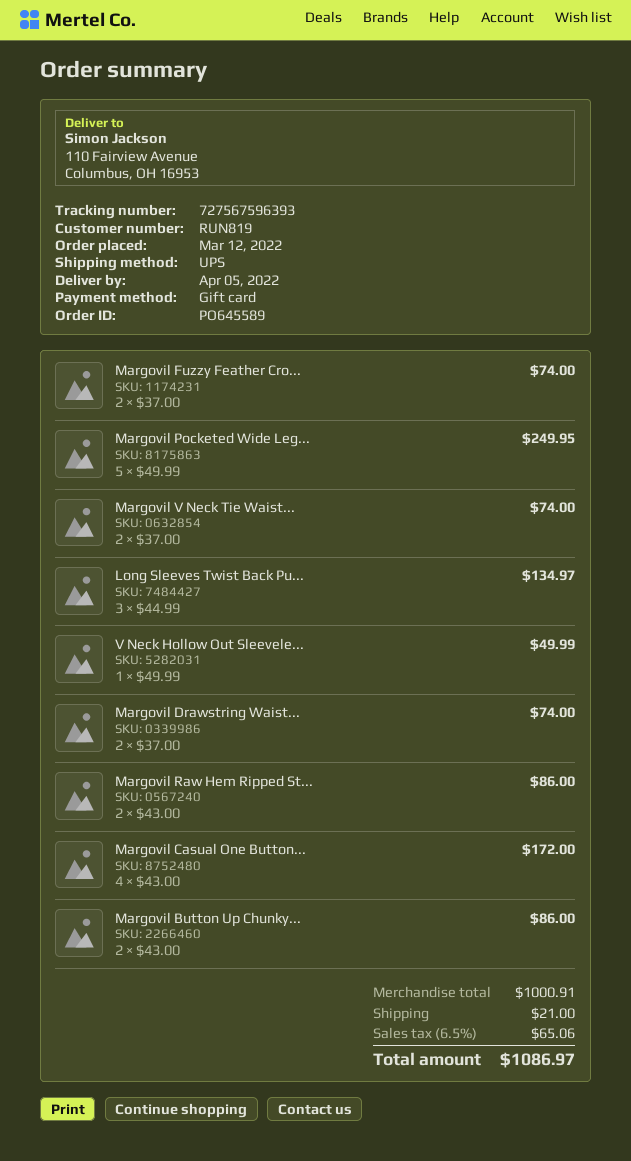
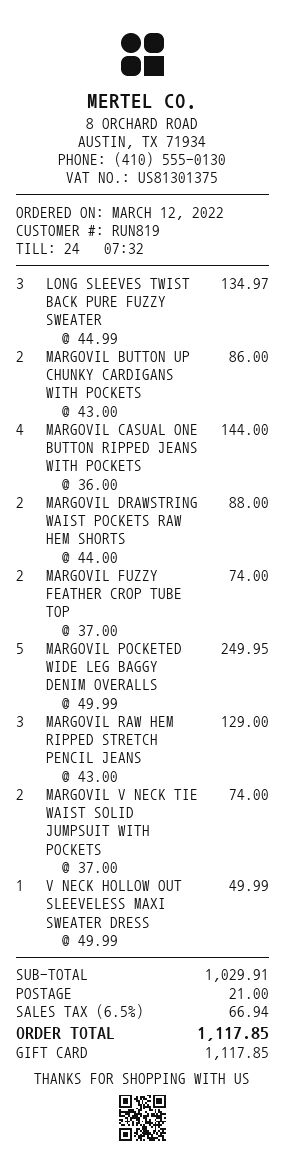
Margovil Drawstring Waist...: 2 x 37.00 = 74.00 -> 2 x 44.00 = 88.00
Margovil Raw Hem Ripped St...: 2 x 43.00 = 86.00 -> 3 x 43.00 = 129.00
Margovil Casual One Button...: 4 x 43.00 = 172.00 -> 4 x 36.00 = 144.00
subtotal: 1000.91 -> 1029.91
tax: 6.5% = 65.06 -> 6.5% = 66.94
total: 1086.97 -> 1117.85

